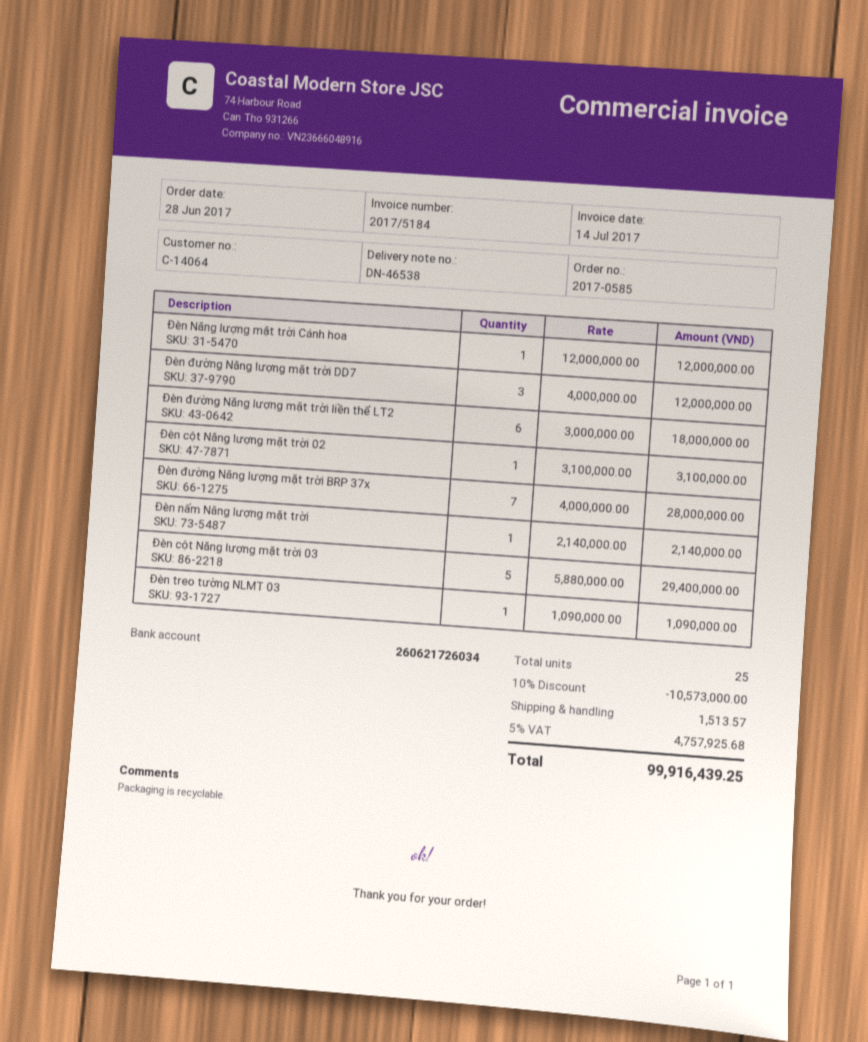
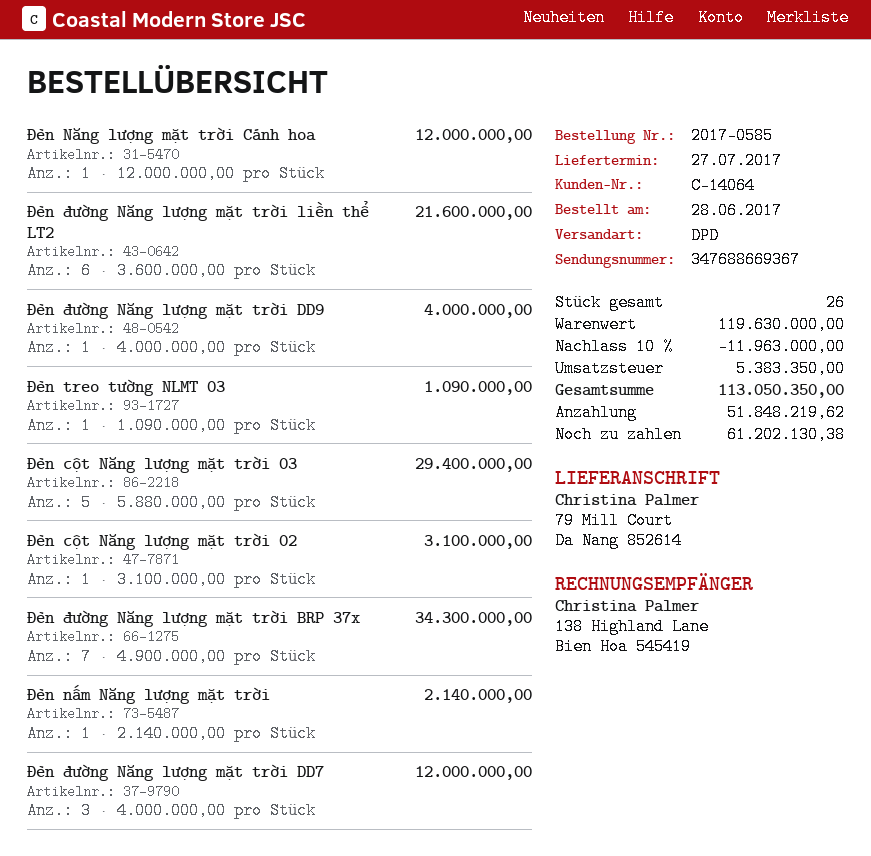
Đèn đường Năng lượng mặt trời liền thể LT2: 6 x 3000000.00 = 18000000.00 -> 6 x 3600000.00 = 21600000.00
Đèn đường Năng lượng mặt trời BRP 37x: 7 x 4000000.00 = 28000000.00 -> 7 x 4900000.00 = 34300000.00
Đèn đường Năng lượng mặt trời DD9: none -> 1 x 4000000.00 = 4000000.00
total quantity: 25 -> 26
discount: 10% = 10573000.00 -> 10% = 11963000.00
shipping: 1513.57 -> none
tax: 4757925.68 -> 5383350.00
total: 99916439.25 -> 113050350.00

